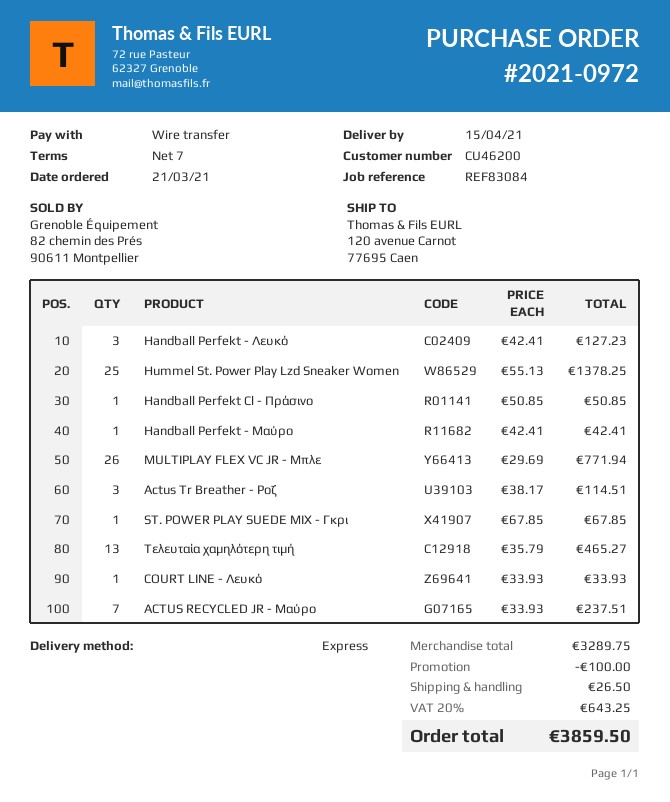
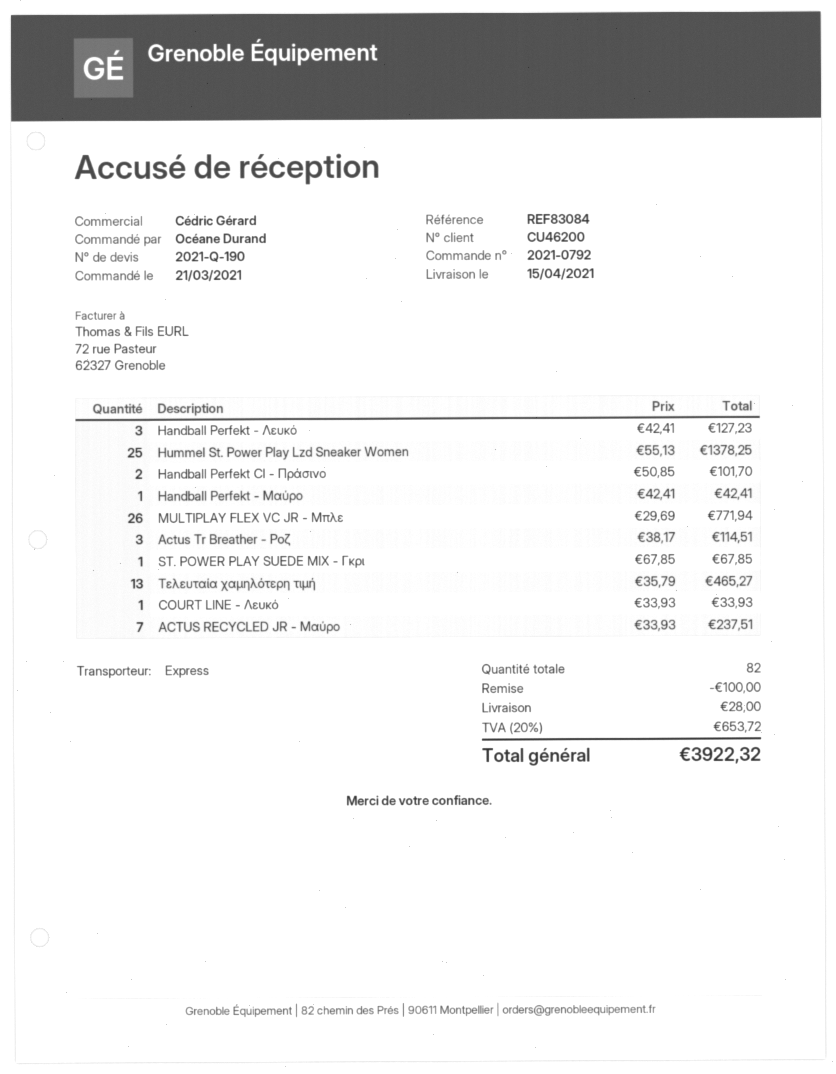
order number: 2021-0972 -> 2021-0792
Handball Perfekt Cl - Πράσινο: 1 x 50.85 = 50.85 -> 2 x 50.85 = 101.70
shipping: 26.50 -> 28.00
tax: 20% = 643.25 -> 20% = 653.72
total: 3859.50 -> 3922.32

